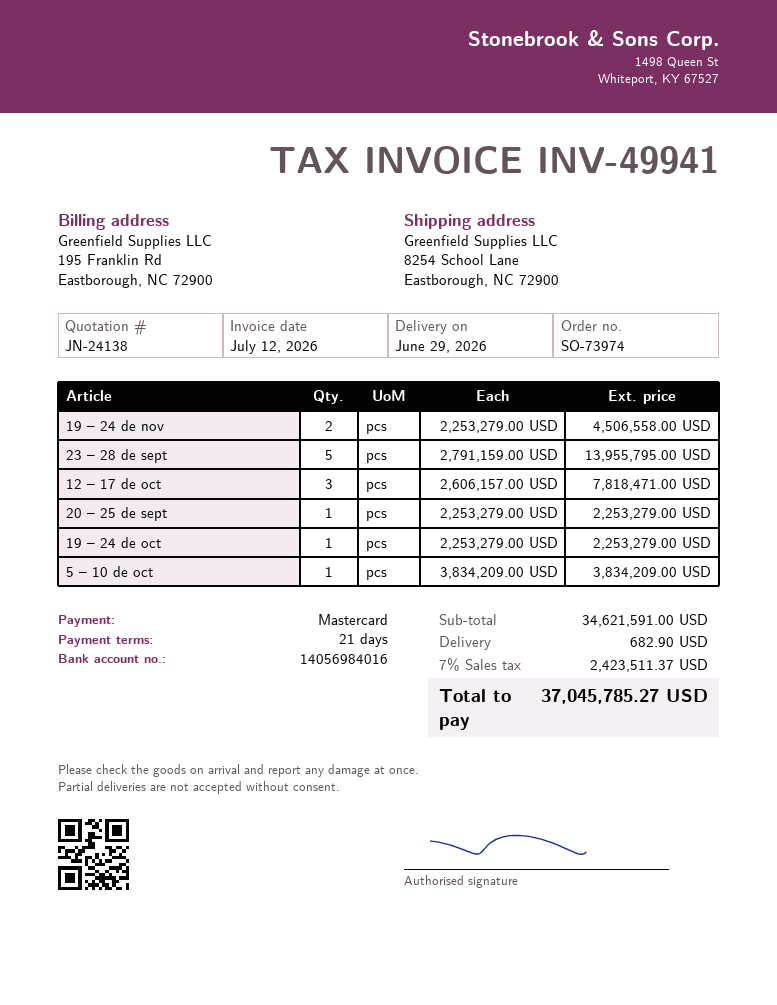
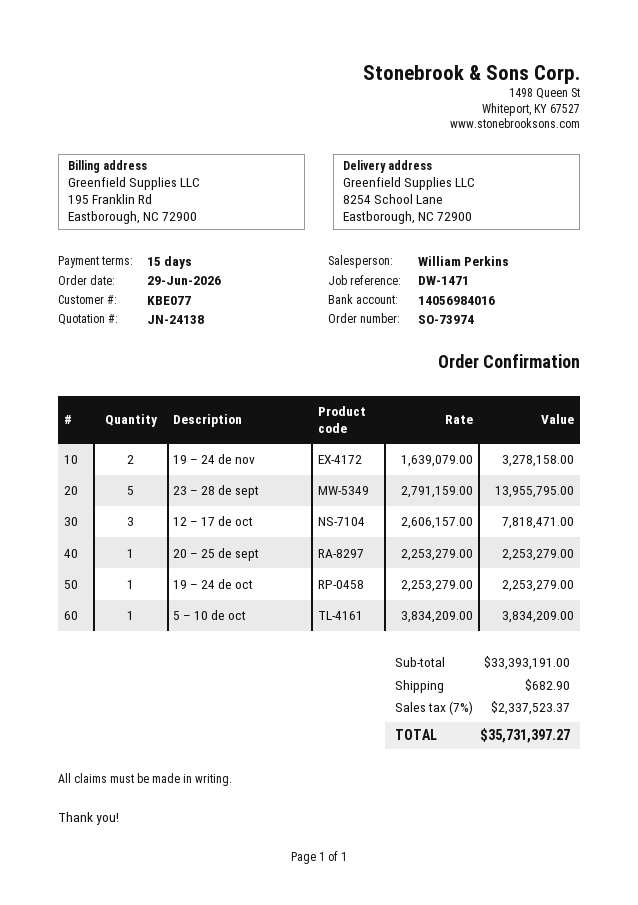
payment terms: 21 days -> 15 days
19 – 24 de nov: 2 x 2253279.00 = 4506558.00 -> 2 x 1639079.00 = 3278158.00
subtotal: 34621591.00 -> 33393191.00
tax: 7% = 2423511.37 -> 7% = 2337523.37
total: 37045785.27 -> 35731397.27

